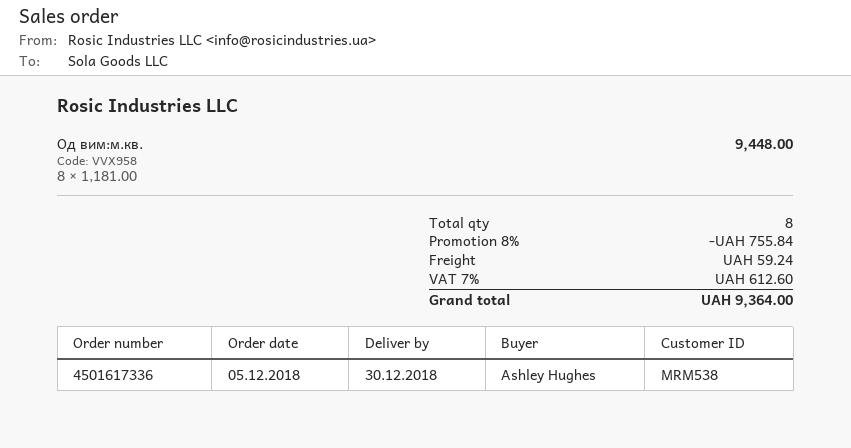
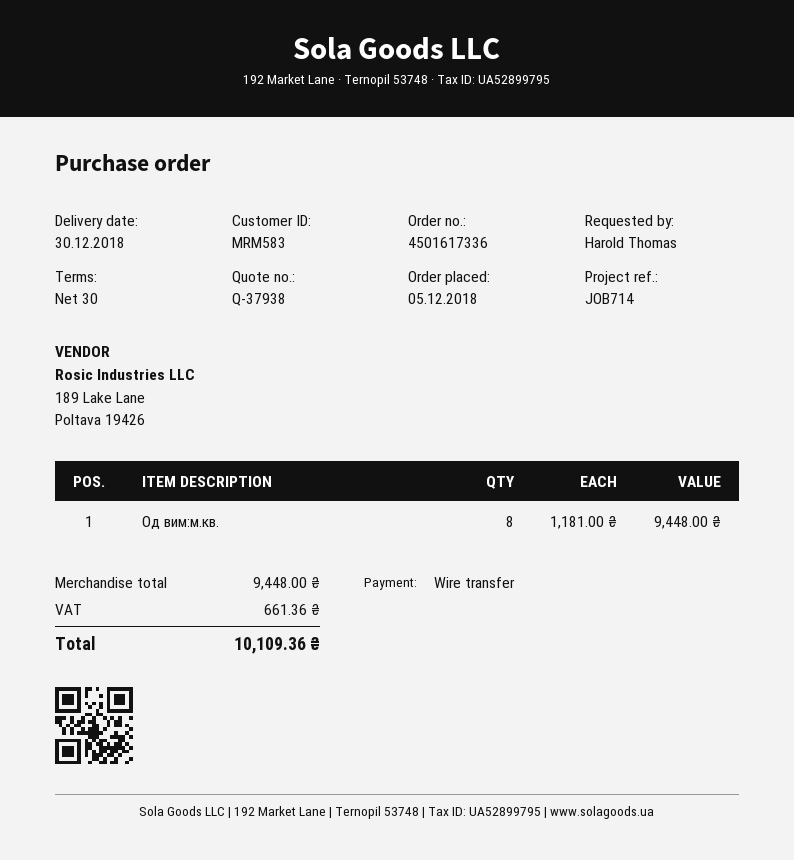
customer number: MRM538 -> MRM583
ordered by: Ashley Hughes -> Harold Thomas
discount: 8% = 755.84 -> none
shipping: 59.24 -> none
tax: 612.60 -> 661.36
total: 9364.00 -> 10109.36

